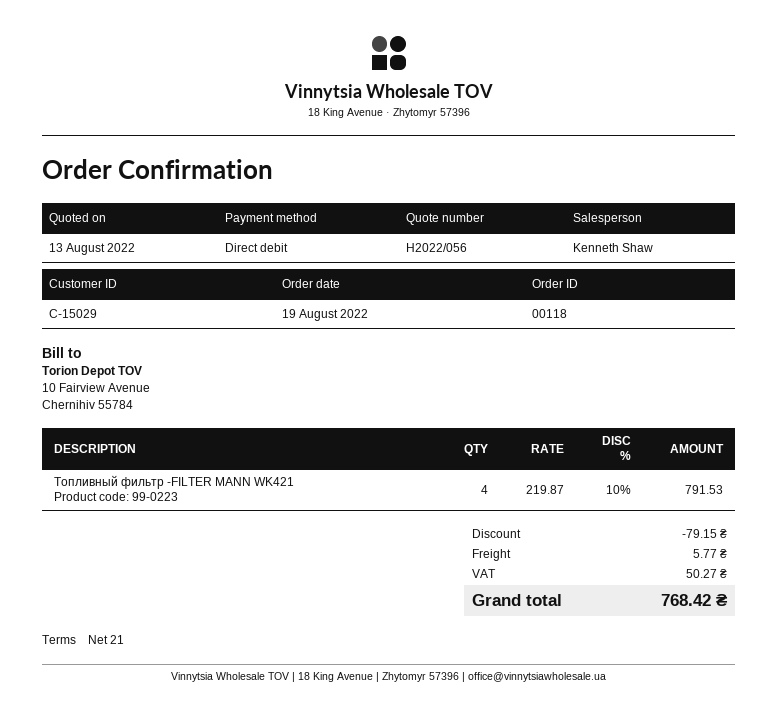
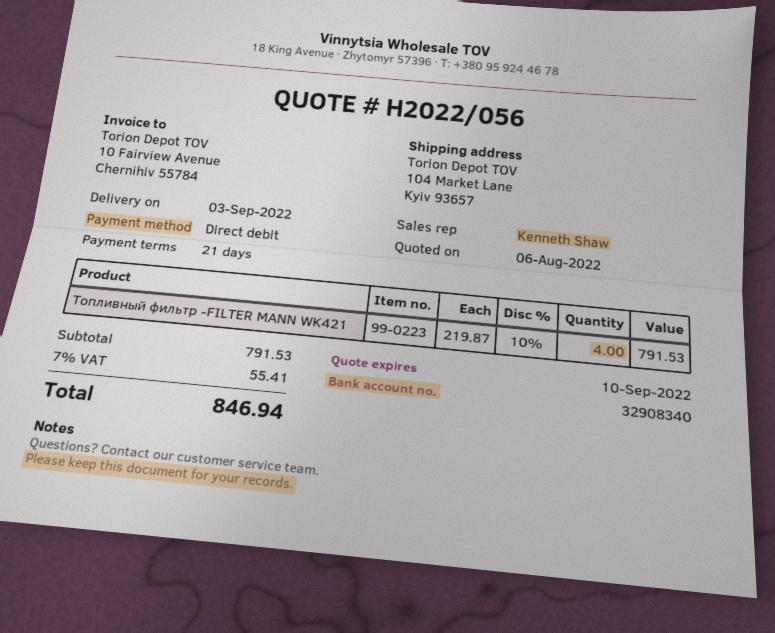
quote date: 2022-08-13 -> 2022-08-06
discount: 79.15 -> none
shipping: 5.77 -> none
tax: 50.27 -> 55.41
total: 768.42 -> 846.94

